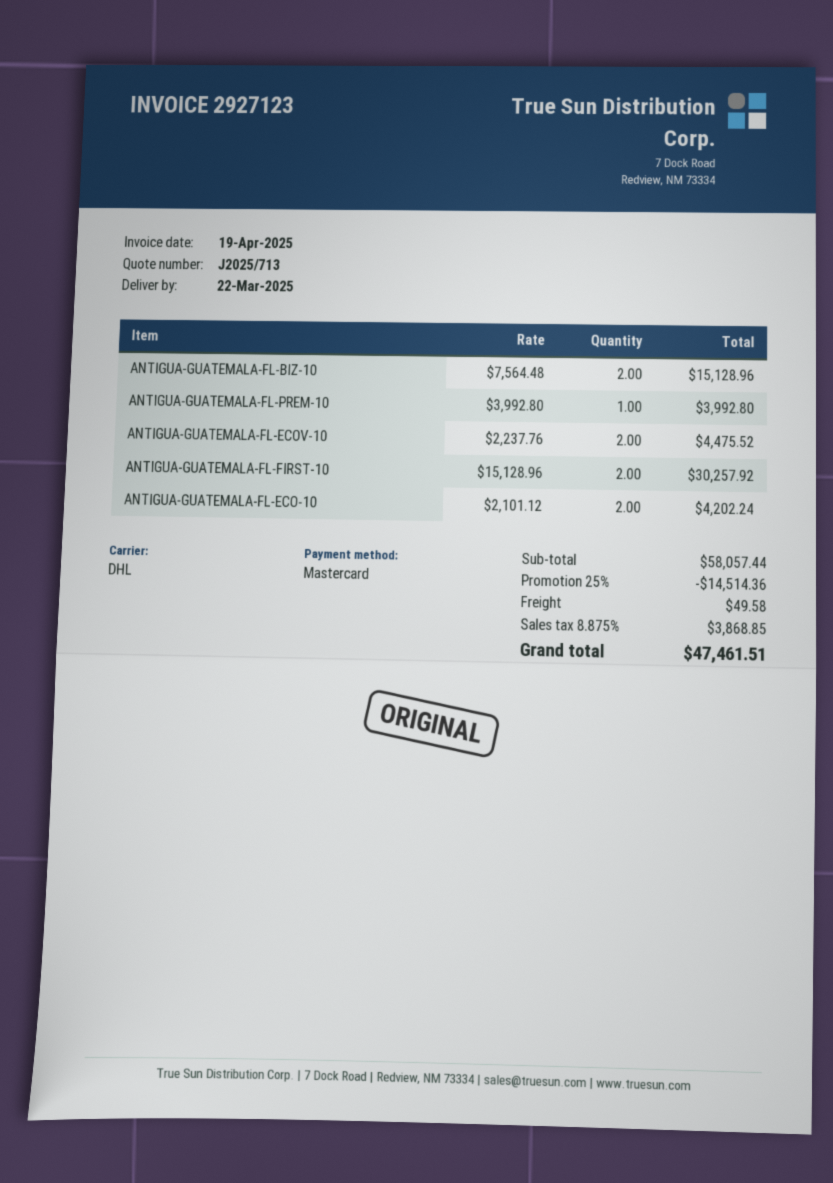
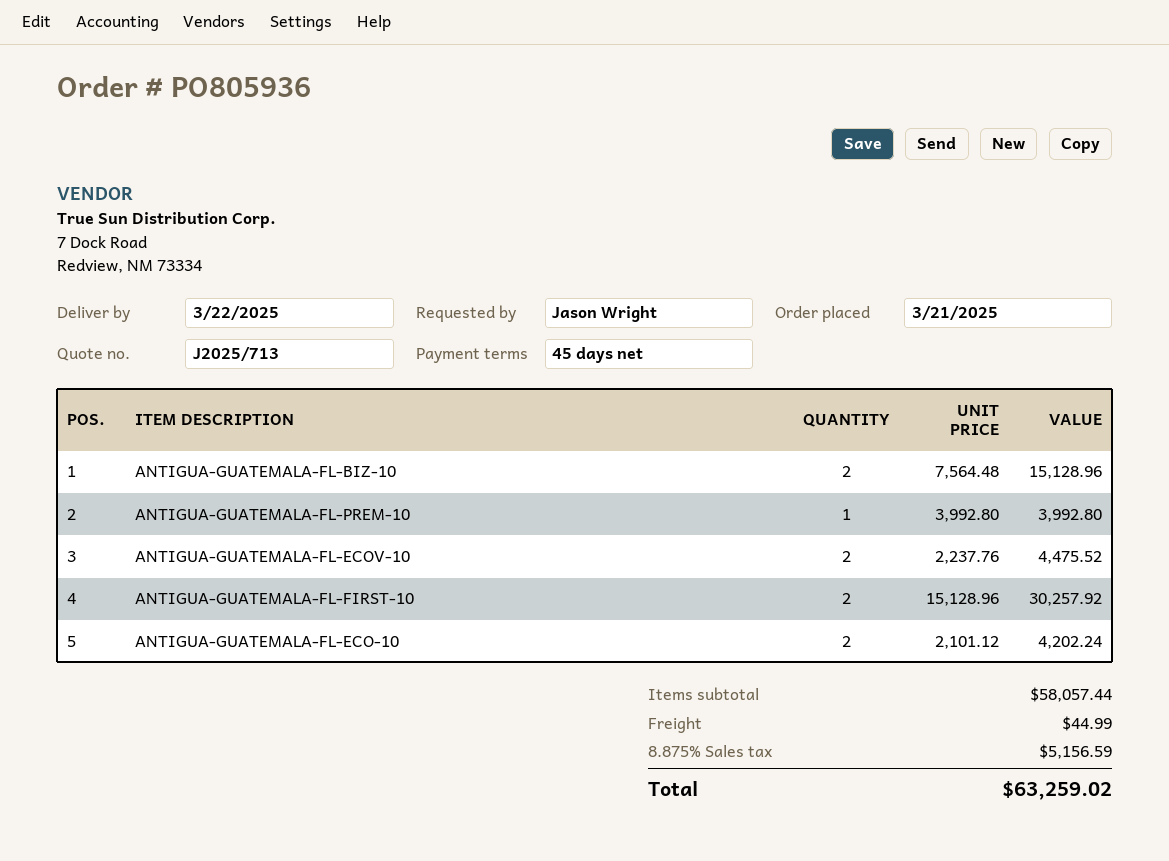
discount: 25% = 14514.36 -> none
shipping: 49.58 -> 44.99
tax: 8.875% = 3868.85 -> 8.875% = 5156.59
total: 47461.51 -> 63259.02

